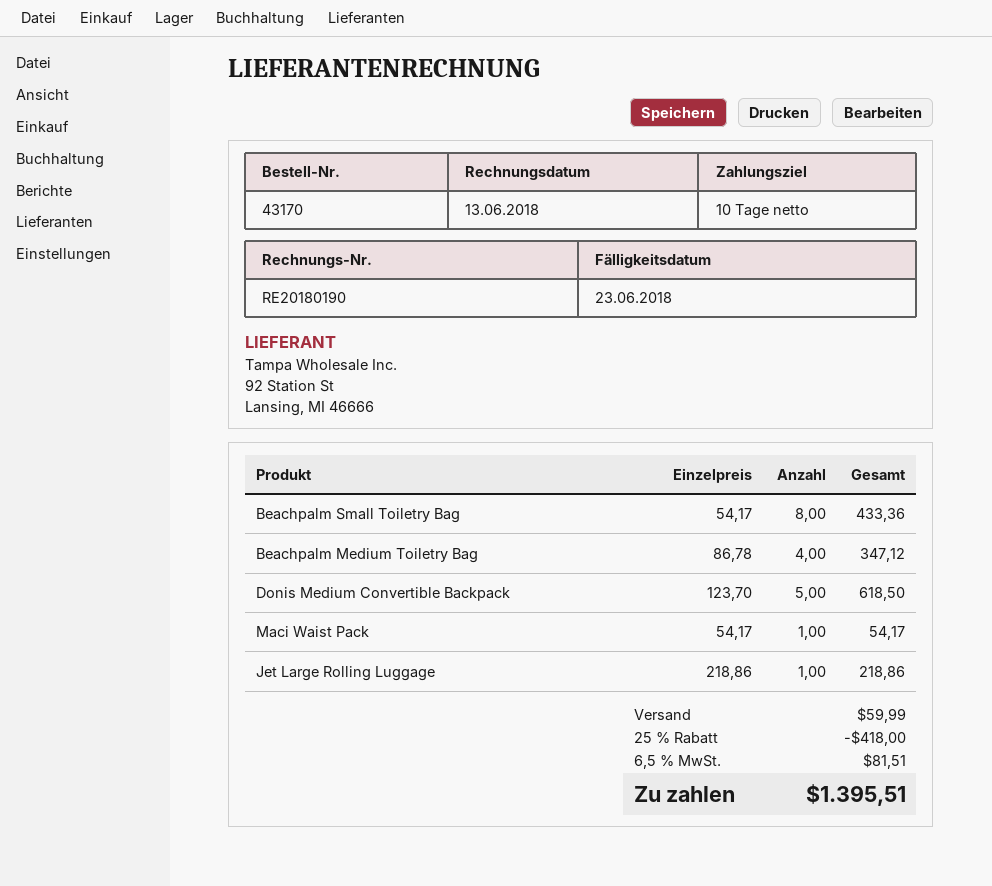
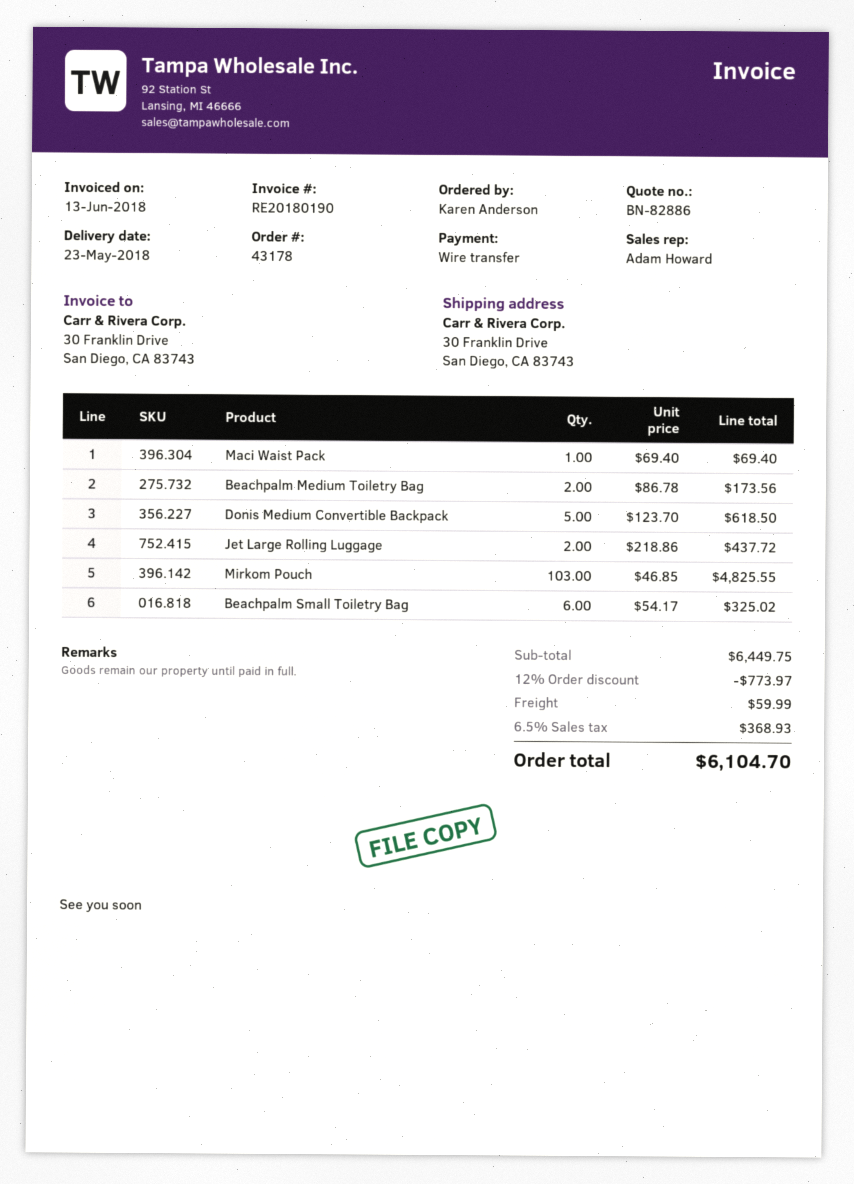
order number: 43170 -> 43178
Beachpalm Small Toiletry Bag: 8 x 54.17 = 433.36 -> 6 x 54.17 = 325.02
Beachpalm Medium Toiletry Bag: 4 x 86.78 = 347.12 -> 2 x 86.78 = 173.56
Maci Waist Pack: 1 x 54.17 = 54.17 -> 1 x 69.40 = 69.40
Jet Large Rolling Luggage: 1 x 218.86 = 218.86 -> 2 x 218.86 = 437.72
Mirkom Pouch: none -> 103 x 46.85 = 4825.55
discount: 25% = 418.00 -> 12% = 773.97
tax: 6.5% = 81.51 -> 6.5% = 368.93
total: 1395.51 -> 6104.70

